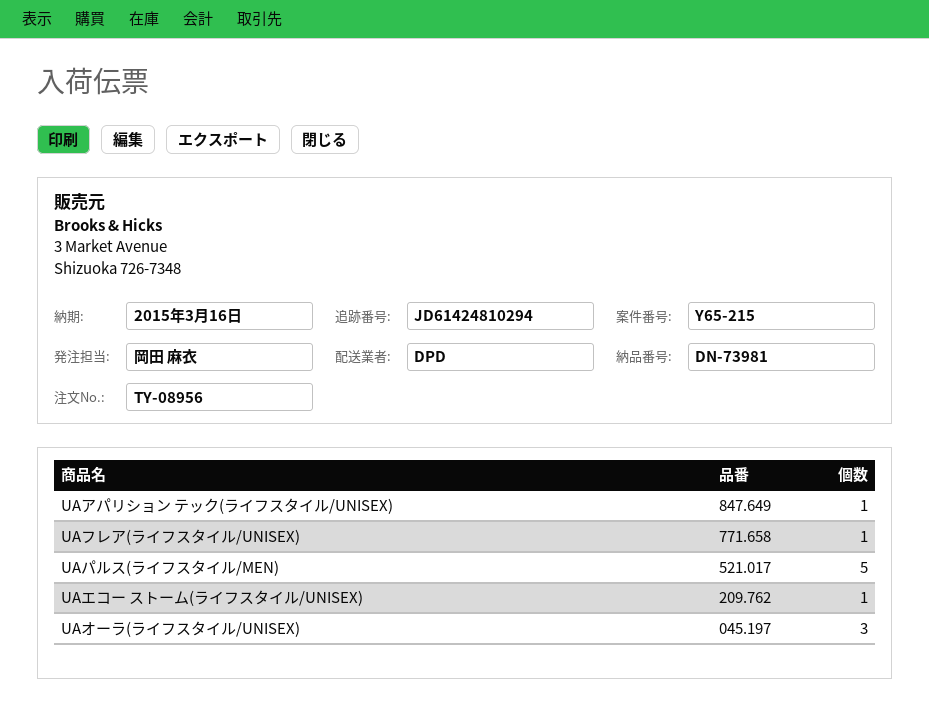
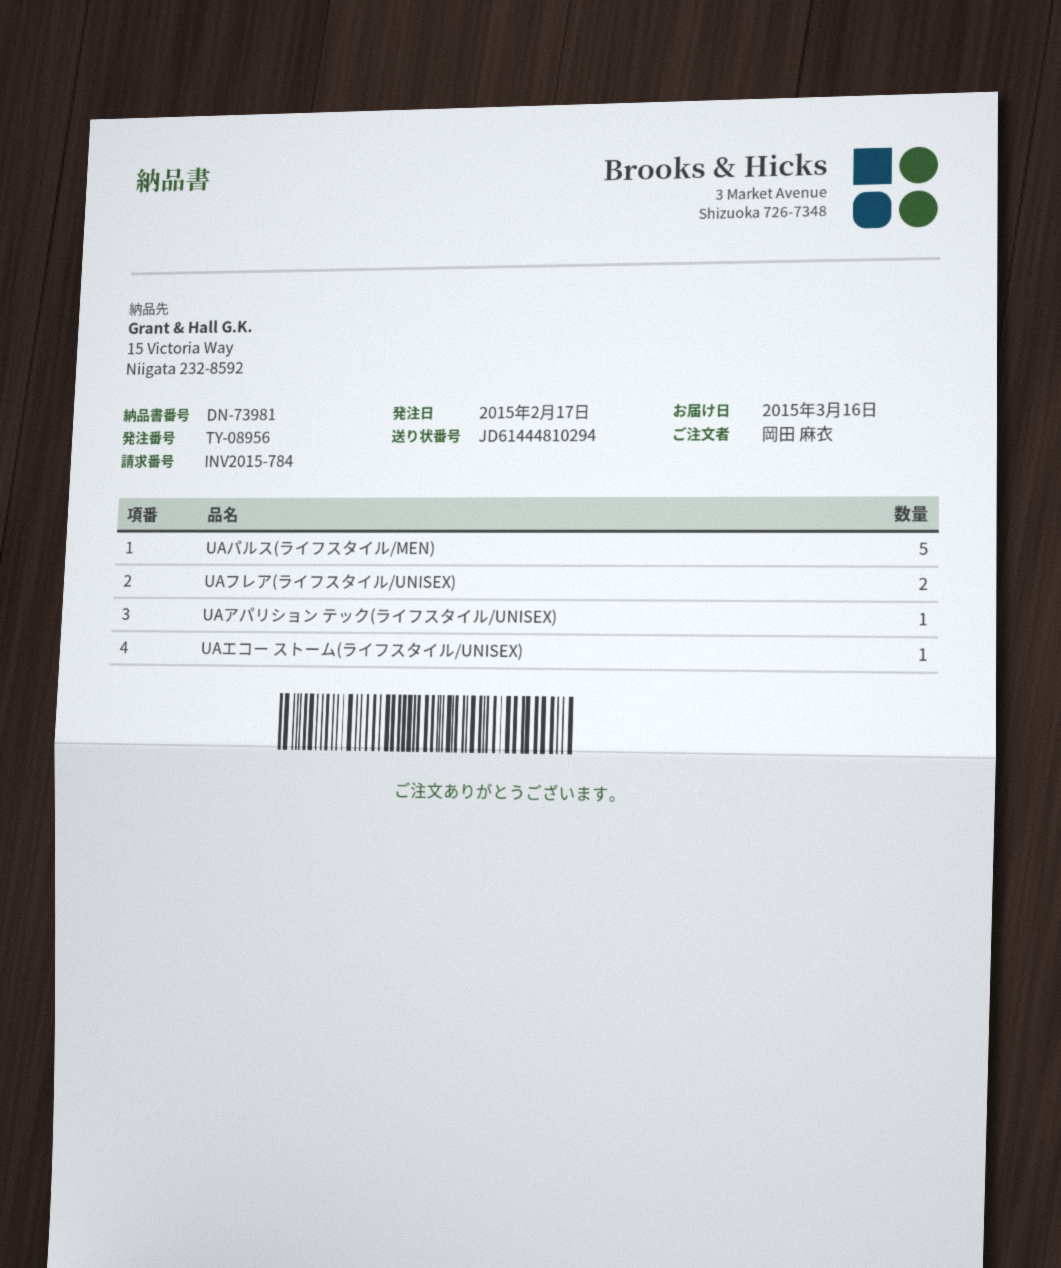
tracking number: JD61424810294 -> JD61444810294
UAフレア(ライフスタイル/UNISEX): 1 -> 2
UAオーラ(ライフスタイル/UNISEX): 3 -> none

